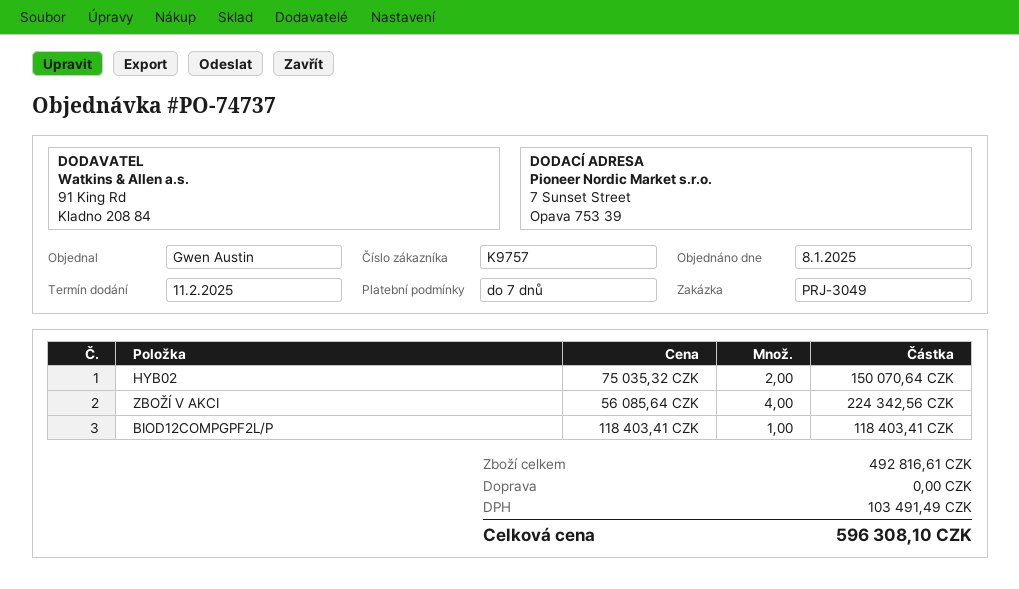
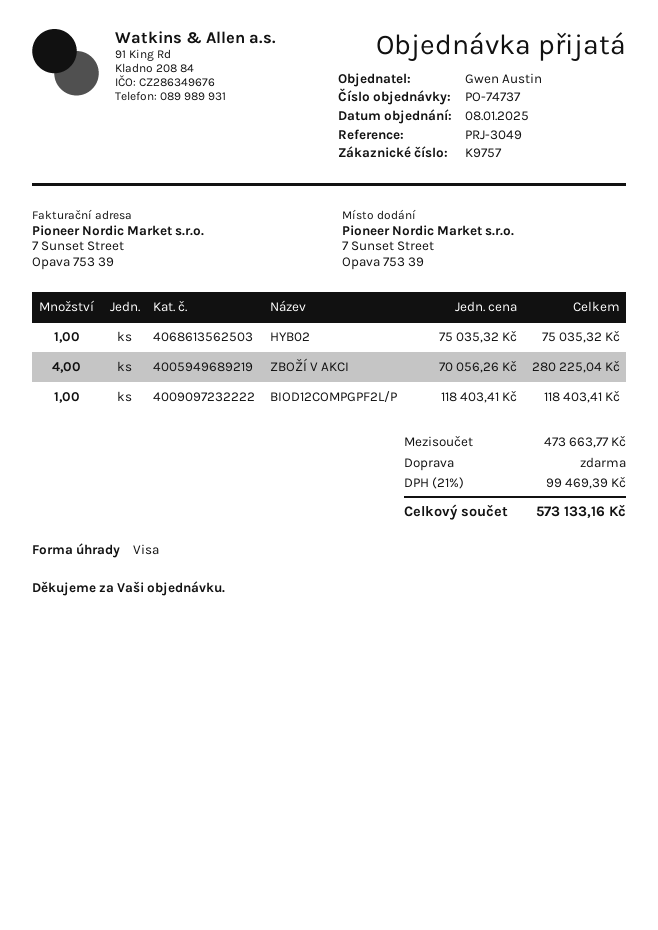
HYB02: 2 x 75035.32 = 150070.64 -> 1 x 75035.32 = 75035.32
ZBOŽÍ V AKCI: 4 x 56085.64 = 224342.56 -> 4 x 70056.26 = 280225.04
subtotal: 492816.61 -> 473663.77
tax: 103491.49 -> 99469.39
total: 596308.10 -> 573133.16

